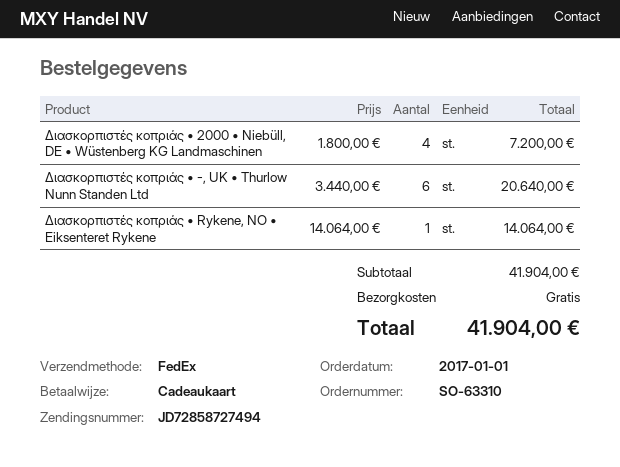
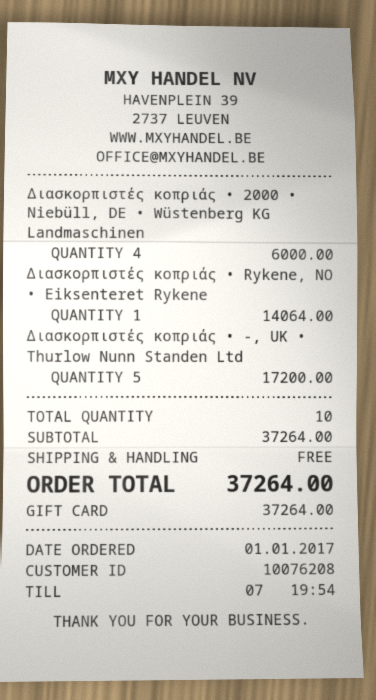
Διασκορπιστές κοπριάς • 2000 • Niebüll, DE • Wüstenberg KG Landmaschinen: 4 for 7200.00 -> 4 for 6000.00
Διασκορπιστές κοπριάς • -, UK • Thurlow Nunn Standen Ltd: 6 for 20640.00 -> 5 for 17200.00
subtotal: 41904.00 -> 37264.00
total: 41904.00 -> 37264.00

